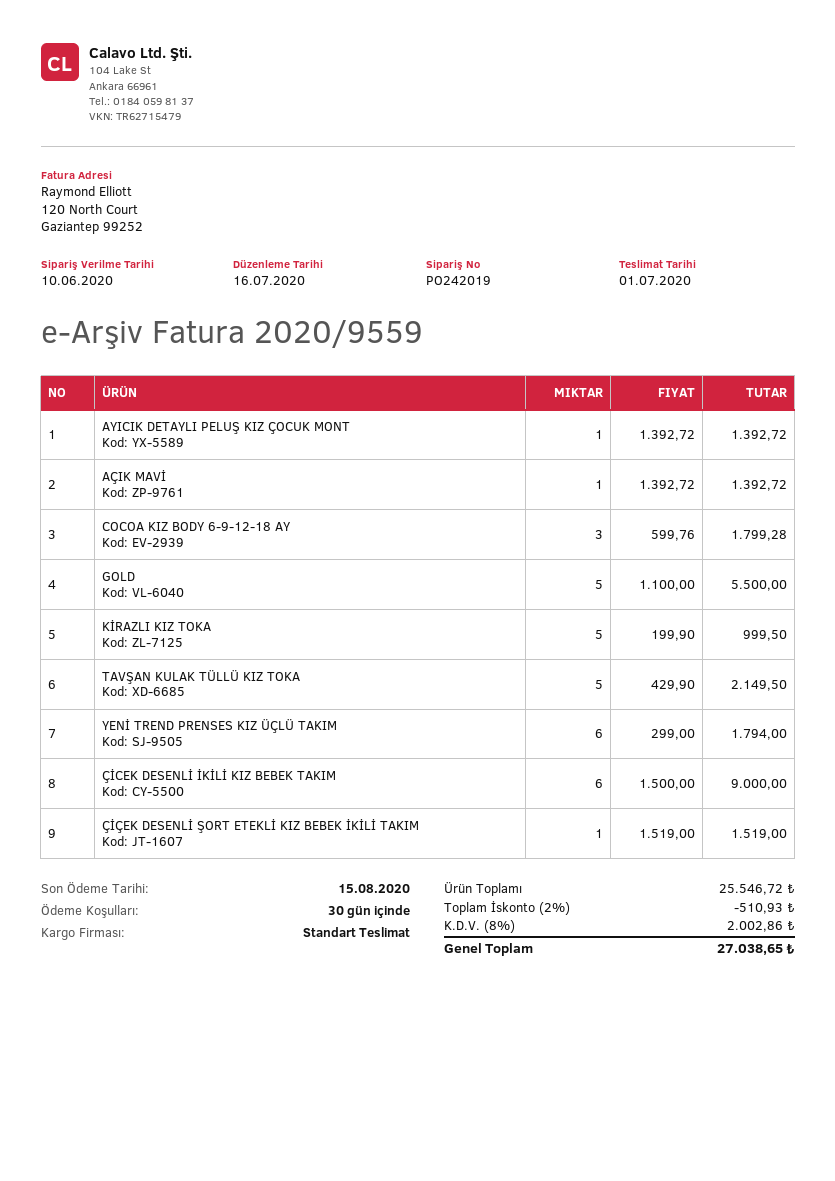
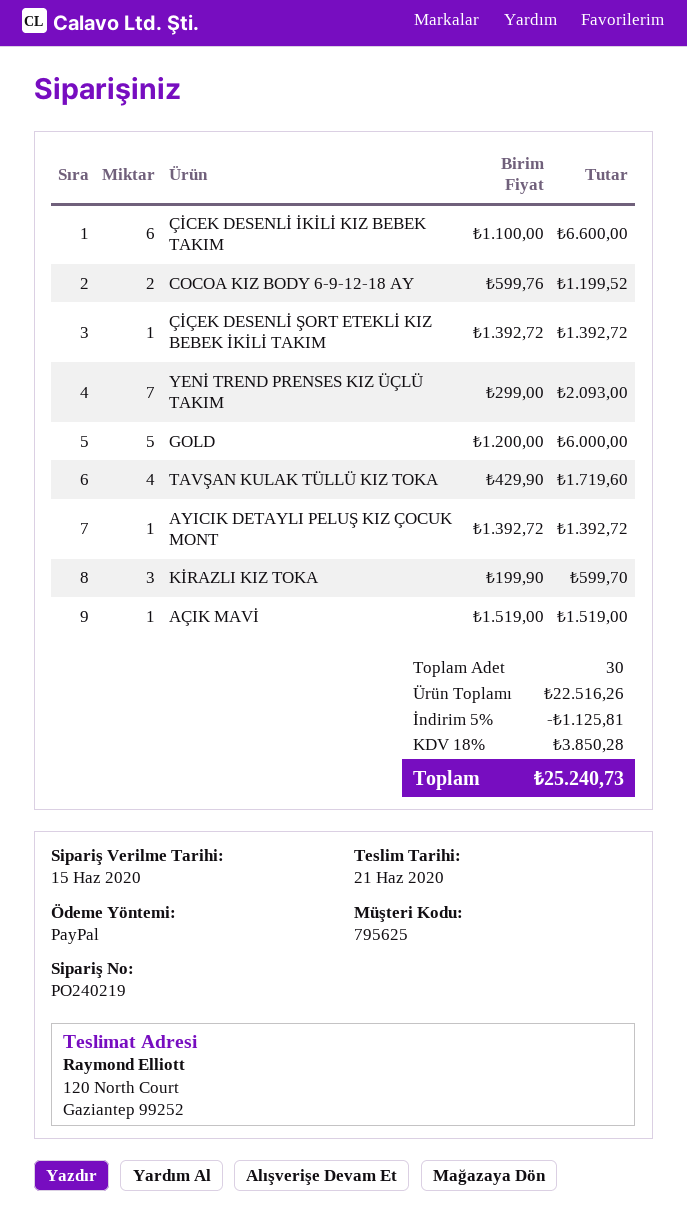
order number: PO242019 -> PO240219
order date: 2020-06-10 -> 2020-06-15
delivery date: 2020-07-01 -> 2020-06-21
AÇIK MAVİ: 1 x 1392.72 = 1392.72 -> 1 x 1519.00 = 1519.00
COCOA KIZ BODY 6-9-12-18 AY: 3 x 599.76 = 1799.28 -> 2 x 599.76 = 1199.52
GOLD: 5 x 1100.00 = 5500.00 -> 5 x 1200.00 = 6000.00
KİRAZLI KIZ TOKA: 5 x 199.90 = 999.50 -> 3 x 199.90 = 599.70
TAVŞAN KULAK TÜLLÜ KIZ TOKA: 5 x 429.90 = 2149.50 -> 4 x 429.90 = 1719.60
YENİ TREND PRENSES KIZ ÜÇLÜ TAKIM: 6 x 299.00 = 1794.00 -> 7 x 299.00 = 2093.00
ÇİCEK DESENLİ İKİLİ KIZ BEBEK TAKIM: 6 x 1500.00 = 9000.00 -> 6 x 1100.00 = 6600.00
ÇİÇEK DESENLİ ŞORT ETEKLİ KIZ BEBEK İKİLİ TAKIM: 1 x 1519.00 = 1519.00 -> 1 x 1392.72 = 1392.72
subtotal: 25546.72 -> 22516.26
discount: 2% = 510.93 -> 5% = 1125.81
tax: 8% = 2002.86 -> 18% = 3850.28
total: 27038.65 -> 25240.73

